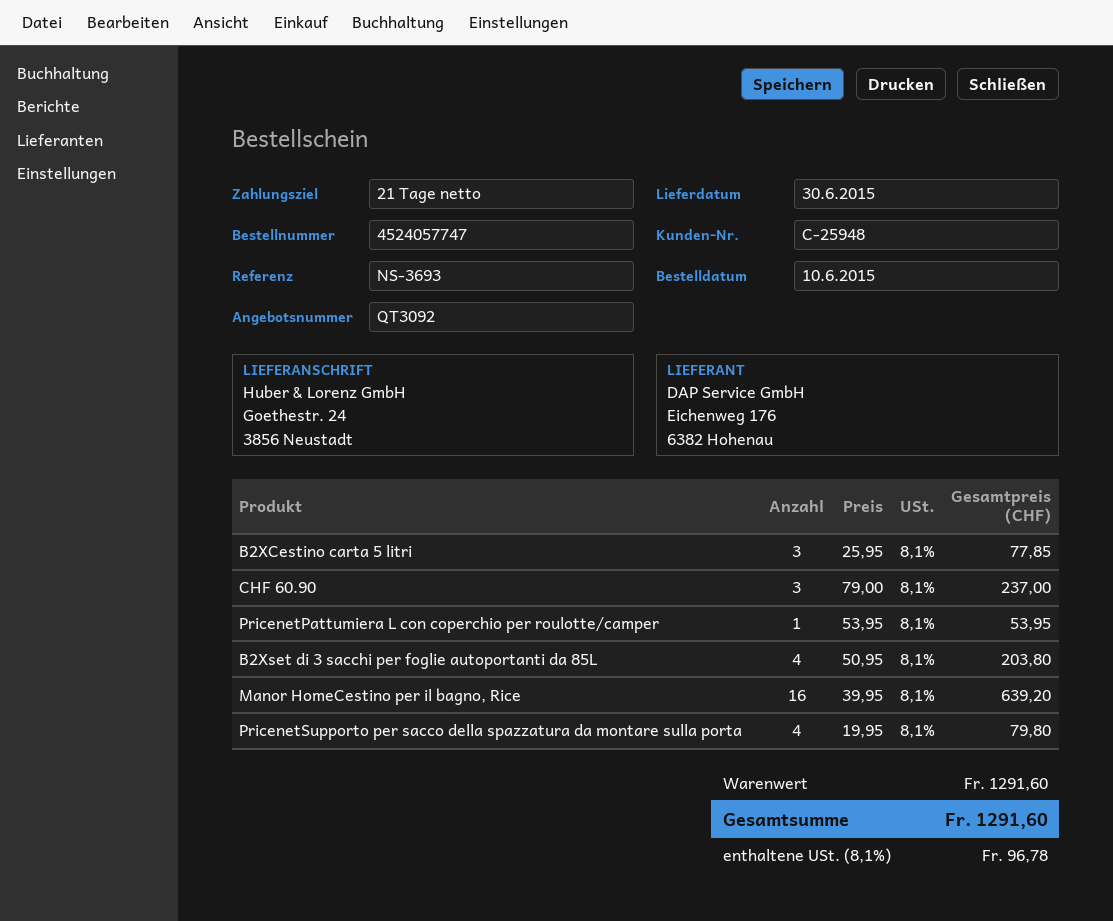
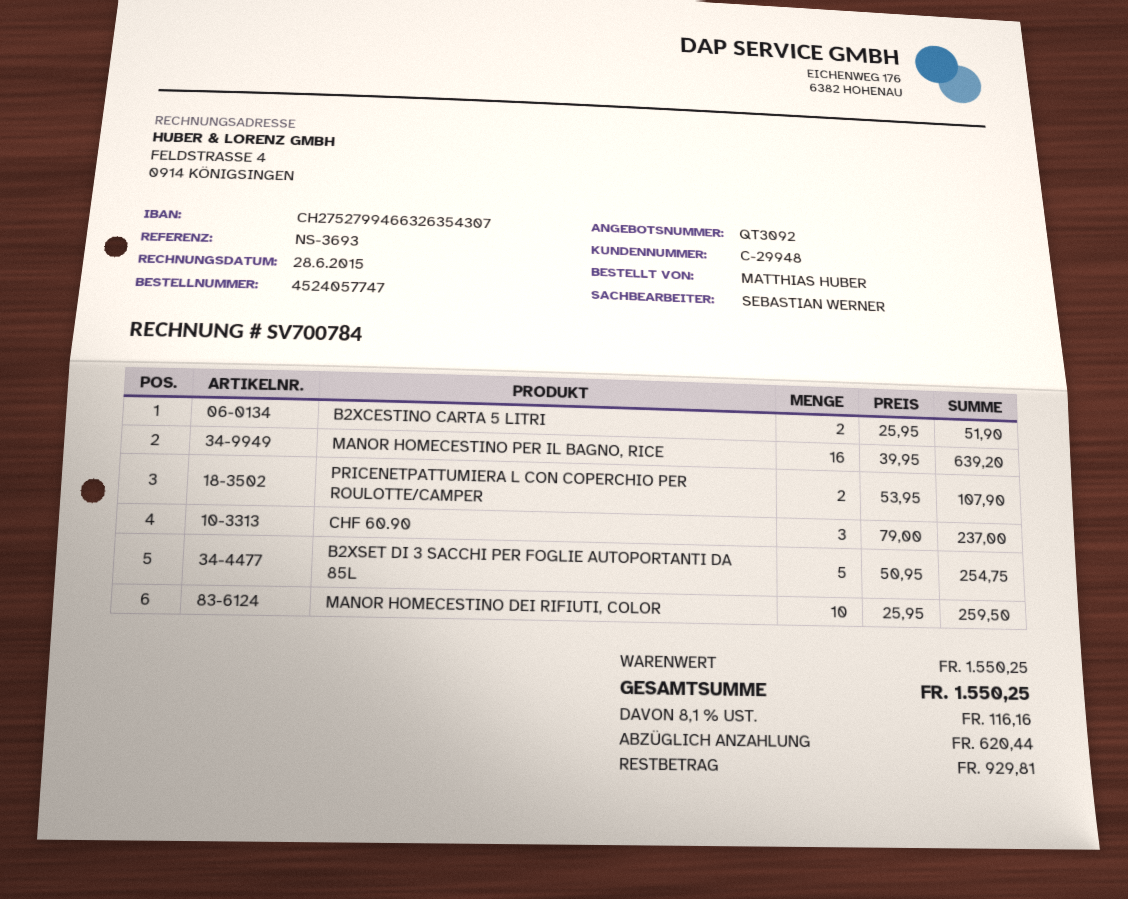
customer number: C-25948 -> C-29948
B2XCestino carta 5 litri: 3 x 25.95 = 77.85 -> 2 x 25.95 = 51.90
PricenetPattumiera L con coperchio per roulotte/camper: 1 x 53.95 = 53.95 -> 2 x 53.95 = 107.90
B2Xset di 3 sacchi per foglie autoportanti da 85L: 4 x 50.95 = 203.80 -> 5 x 50.95 = 254.75
PricenetSupporto per sacco della spazzatura da montare sulla porta: 4 x 19.95 = 79.80 -> none
MANOR HOMECESTINO DEI RIFIUTI, COLOR: none -> 10 x 25.95 = 259.50
subtotal: 1291.60 -> 1550.25
tax: 8.1% = 96.78 -> 8.1% = 116.16
total: 1291.60 -> 1550.25

